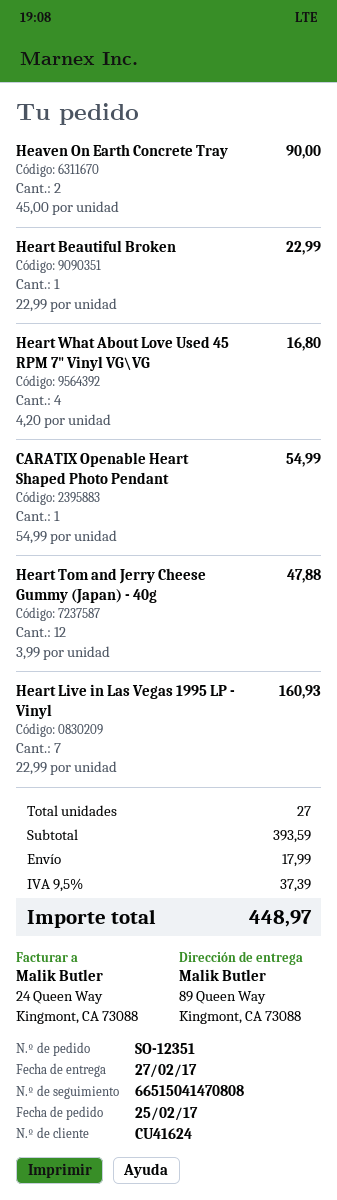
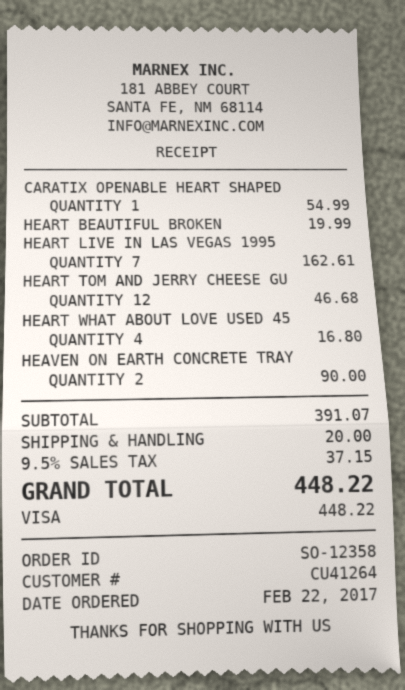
order number: SO-12351 -> SO-12358
order date: 2017-02-25 -> 2017-02-22
customer number: CU41624 -> CU41264
Heart Beautiful Broken: 1 for 22.99 -> 1 for 19.99
Heart Tom and Jerry Cheese Gummy (Japan) - 40g: 12 for 47.88 -> 12 for 46.68
Heart Live in Las Vegas 1995 LP - Vinyl: 7 for 160.93 -> 7 for 162.61
subtotal: 393.59 -> 391.07
shipping: 17.99 -> 20.00
tax: 9.5% = 37.39 -> 9.5% = 37.15
total: 448.97 -> 448.22

